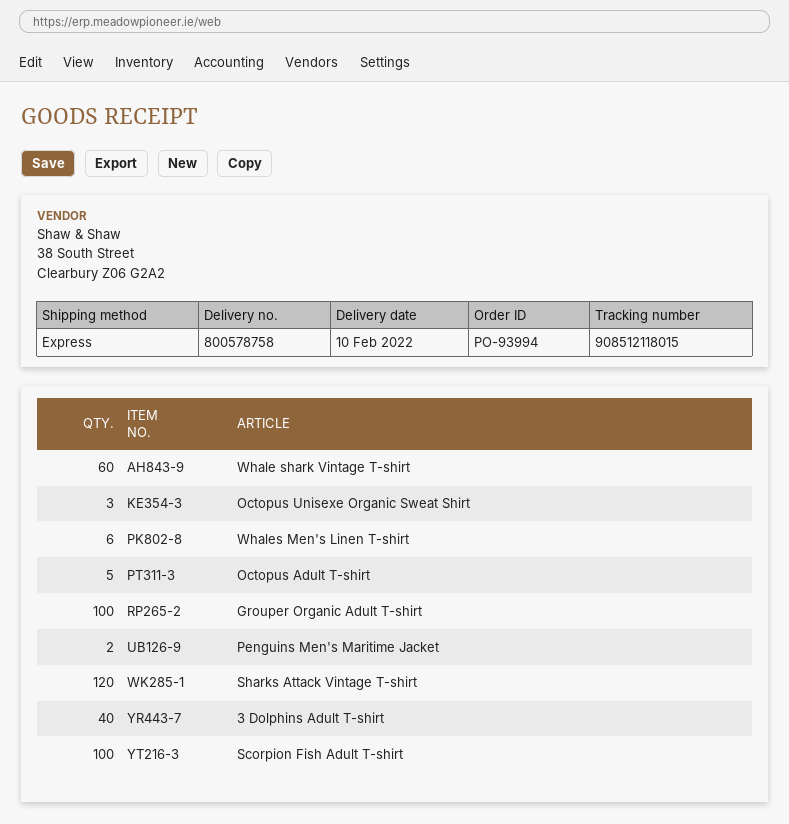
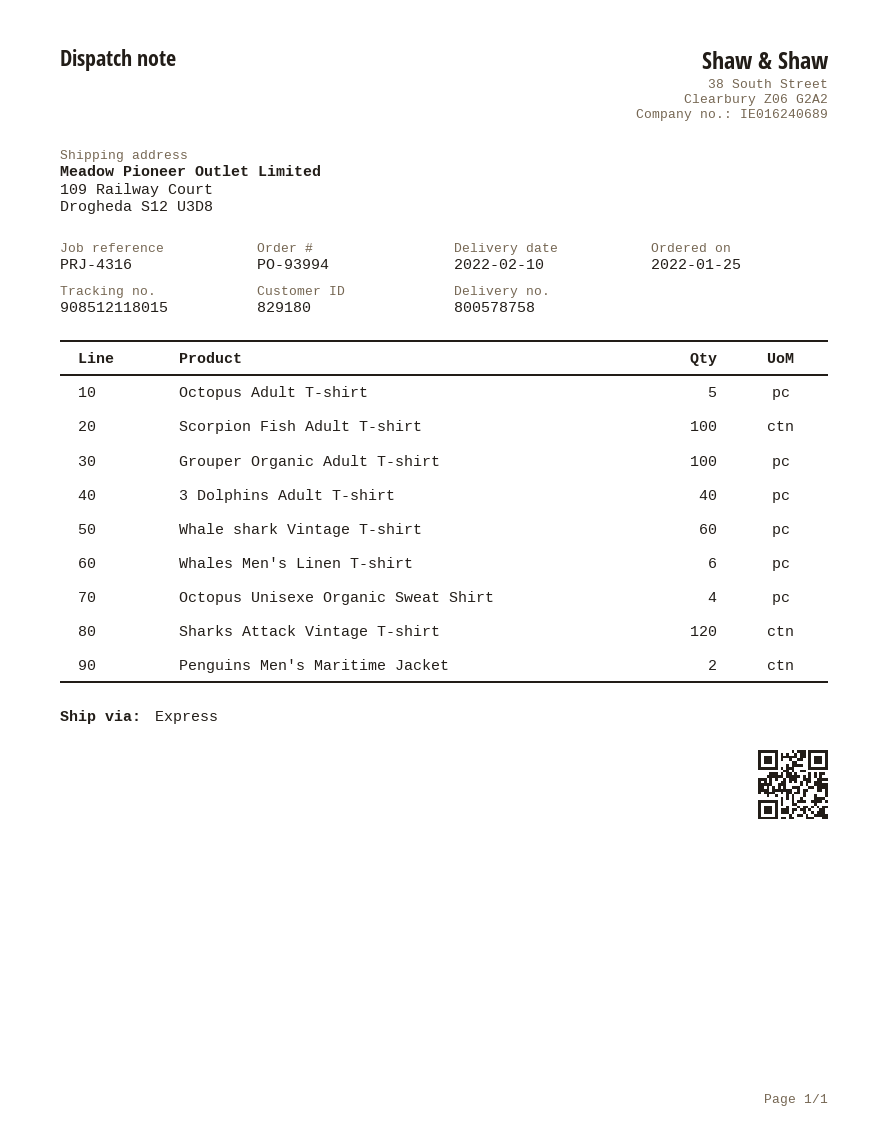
Octopus Unisexe Organic Sweat Shirt: 3 -> 4

